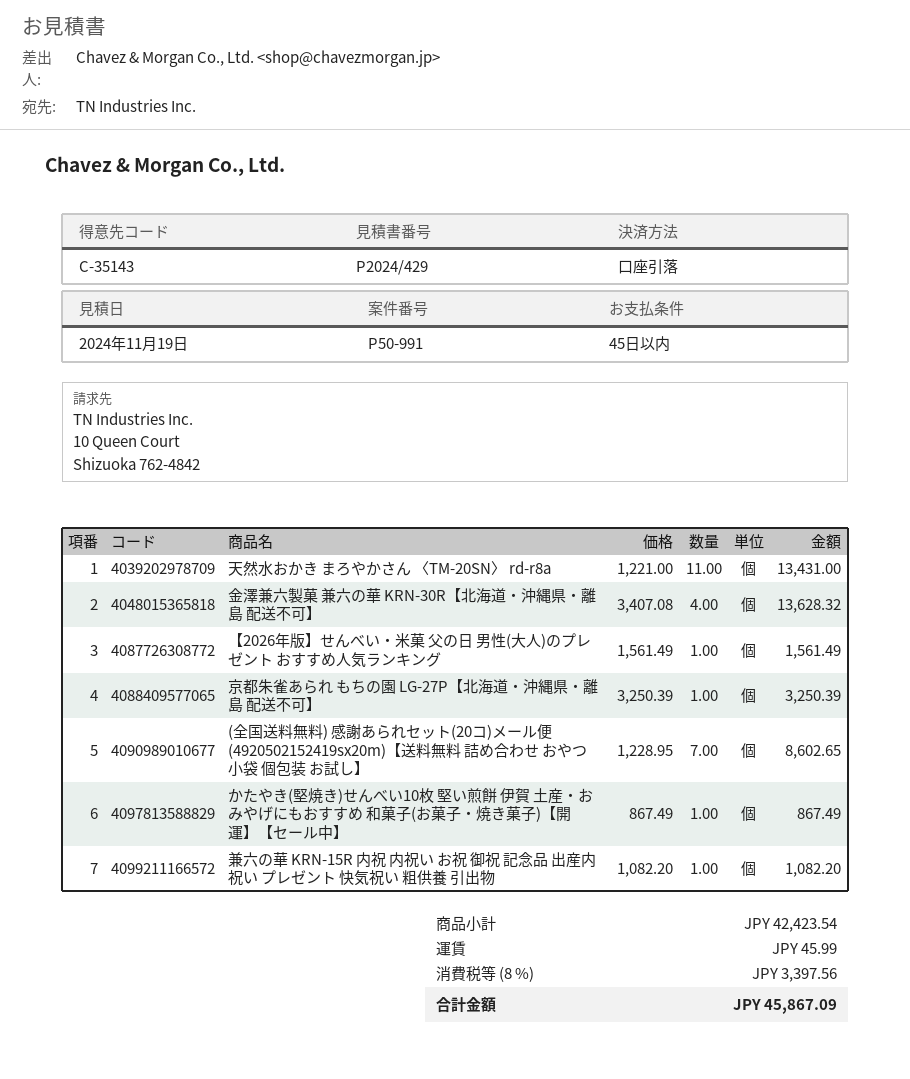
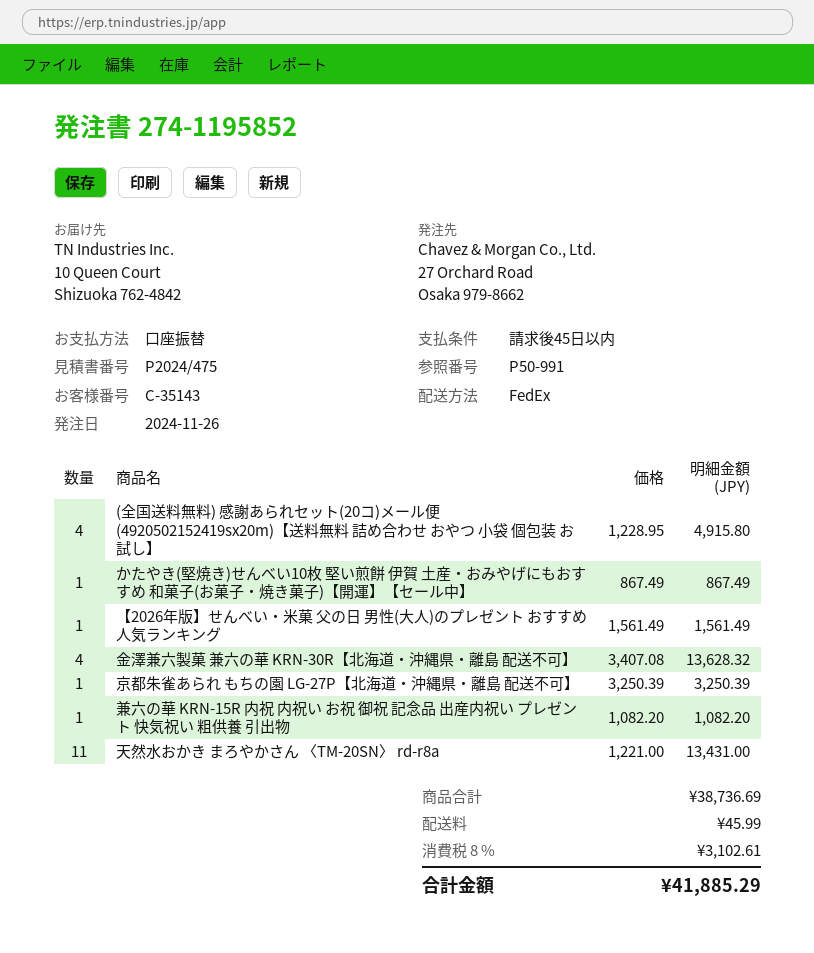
quote number: P2024/429 -> P2024/475
(全国送料無料) 感謝あられセット(20コ)メール便 (4920502152419sx20m)【送料無料 詰め合わせ おやつ 小袋 個包装 お試し】: 7 x 1228.95 = 8602.65 -> 4 x 1228.95 = 4915.80
subtotal: 42423.54 -> 38736.69
tax: 8% = 3397.56 -> 8% = 3102.61
total: 45867.09 -> 41885.29

